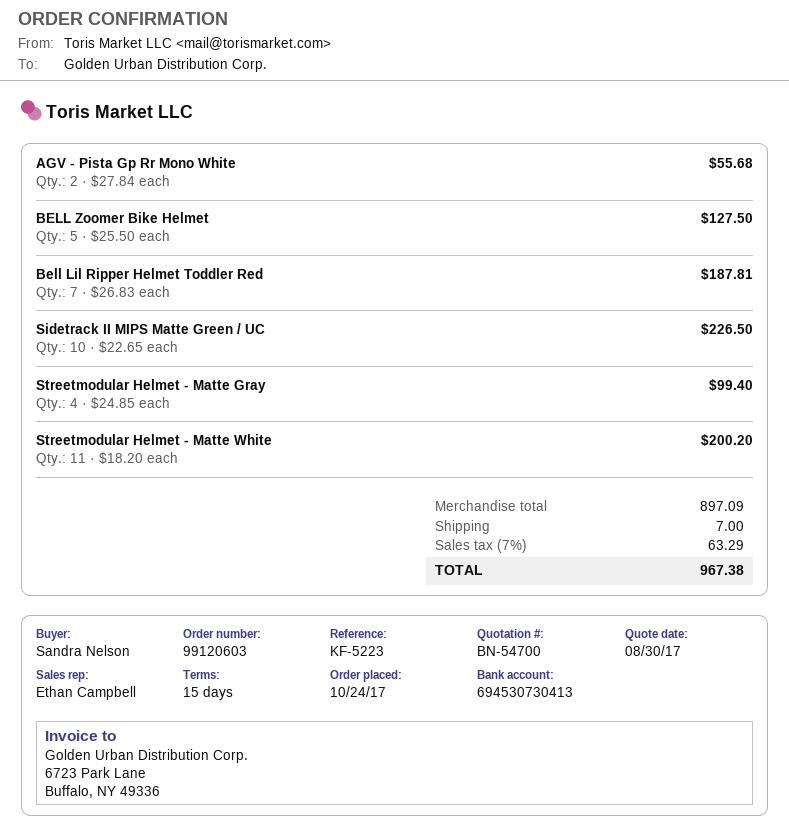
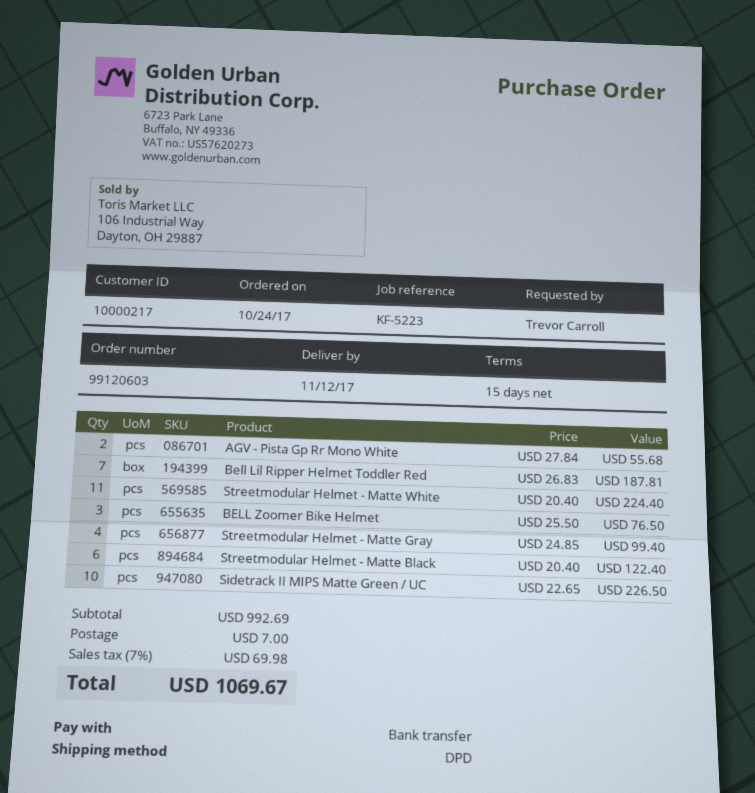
ordered by: Sandra Nelson -> Trevor Carroll
BELL Zoomer Bike Helmet: 5 x 25.50 = 127.50 -> 3 x 25.50 = 76.50
Streetmodular Helmet - Matte White: 11 x 18.20 = 200.20 -> 11 x 20.40 = 224.40
Streetmodular Helmet - Matte Black: none -> 6 x 20.40 = 122.40
subtotal: 897.09 -> 992.69
tax: 7% = 63.29 -> 7% = 69.98
total: 967.38 -> 1069.67

